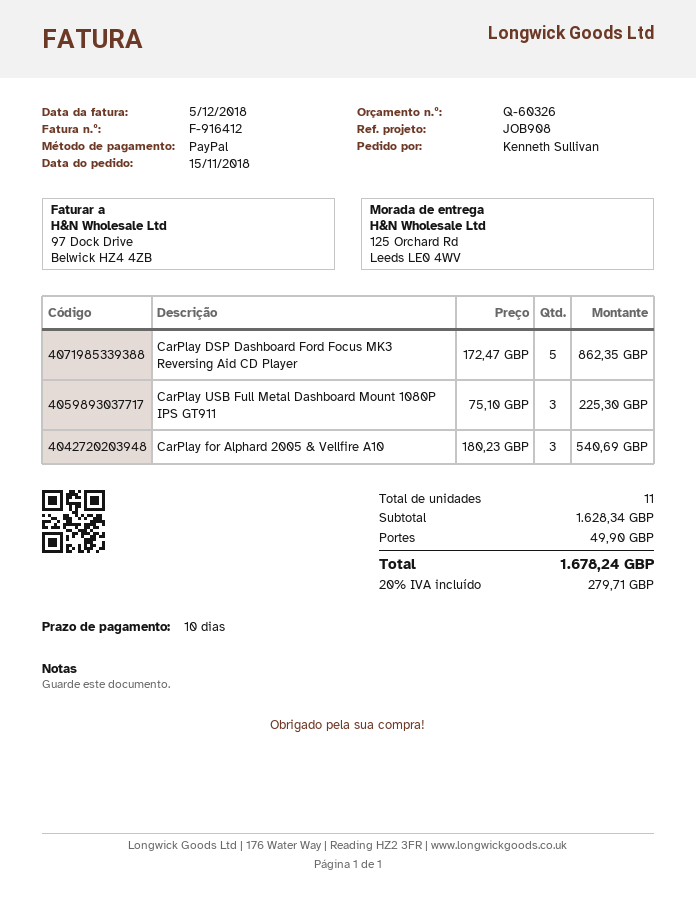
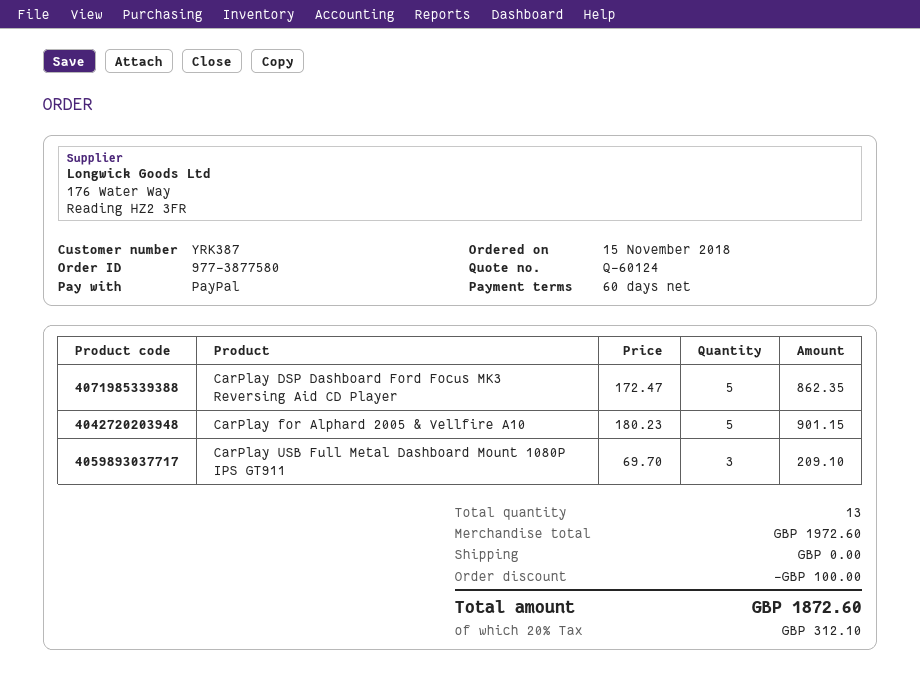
quote number: Q-60326 -> Q-60124
payment terms: 10 days -> 60 days
CarPlay USB Full Metal Dashboard Mount 1080P IPS GT911: 3 x 75.10 = 225.30 -> 3 x 69.70 = 209.10
CarPlay for Alphard 2005 & Vellfire A10: 3 x 180.23 = 540.69 -> 5 x 180.23 = 901.15
total quantity: 11 -> 13
subtotal: 1628.34 -> 1972.60
discount: none -> 100.00
shipping: 49.90 -> 0.00
tax: 20% = 279.71 -> 20% = 312.10
total: 1678.24 -> 1872.60

